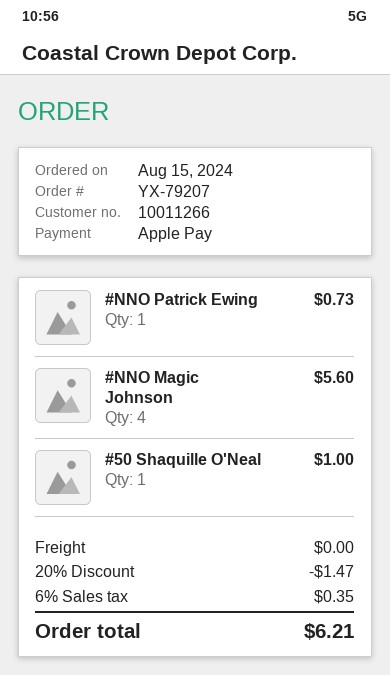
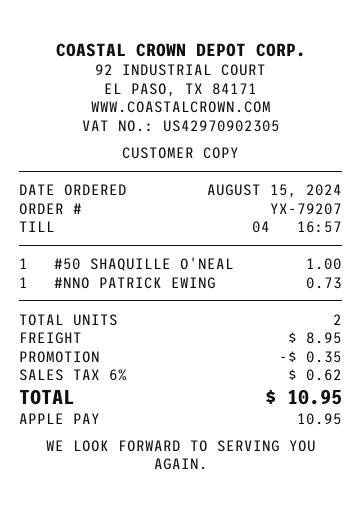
#NNO Magic Johnson: 4 for 5.60 -> none
discount: 1.47 -> 0.35
shipping: 0.00 -> 8.95
tax: 6% = 0.35 -> 6% = 0.62
total: 6.21 -> 10.95

